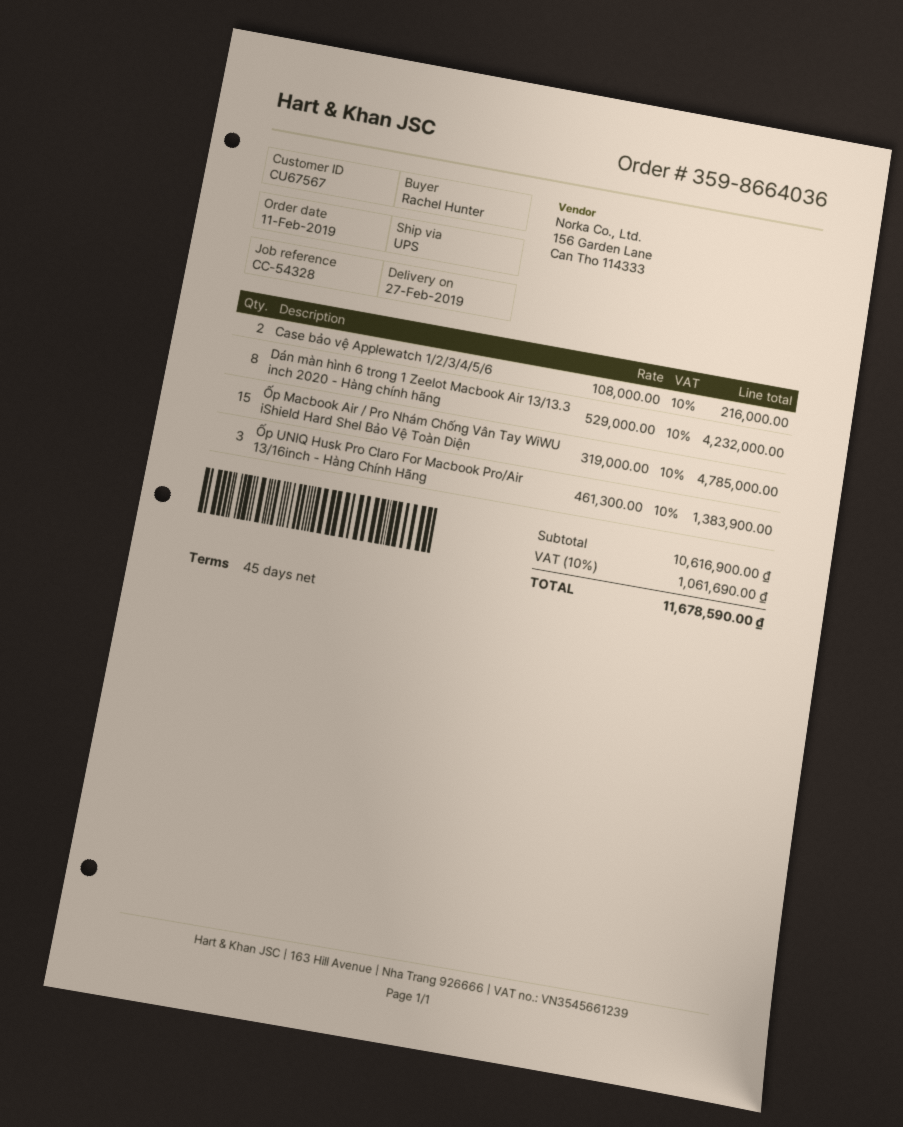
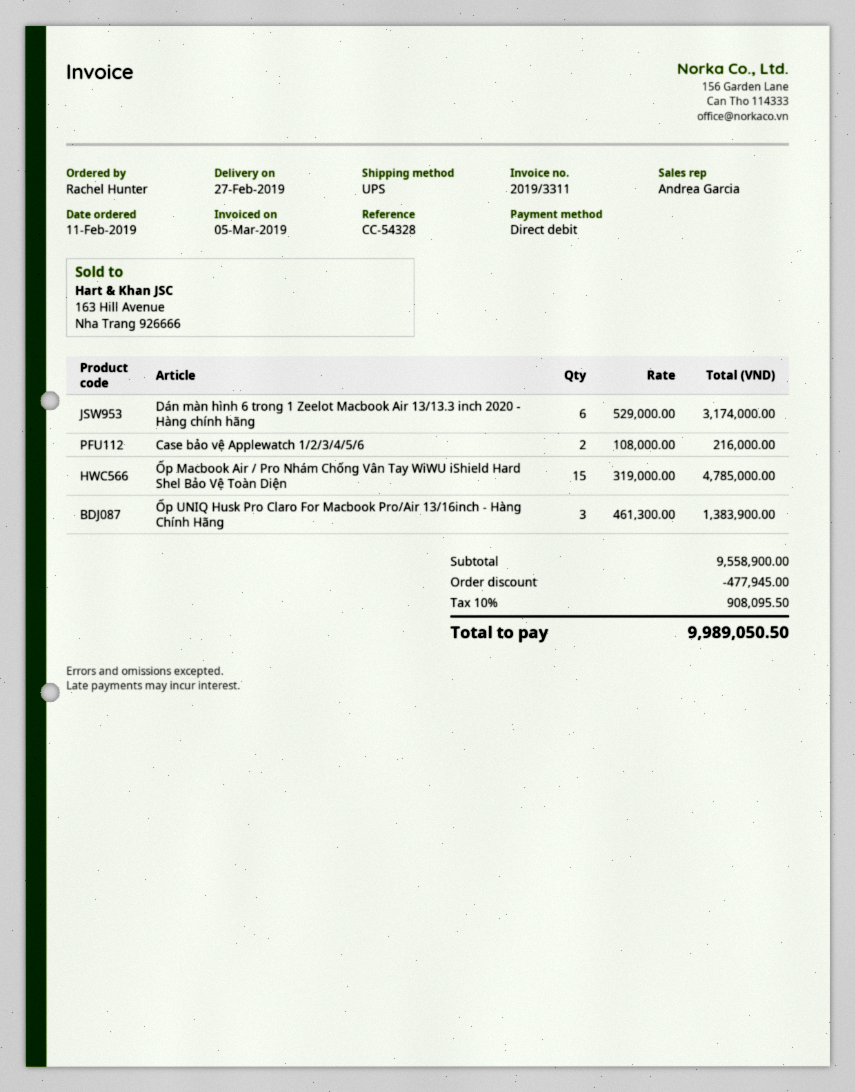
Dán màn hình 6 trong 1 Zeelot Macbook Air 13/13.3 inch 2020 - Hàng chính hãng: 8 x 529000.00 = 4232000.00 -> 6 x 529000.00 = 3174000.00
subtotal: 10616900.00 -> 9558900.00
discount: none -> 477945.00
tax: 10% = 1061690.00 -> 10% = 908095.50
total: 11678590.00 -> 9989050.50

